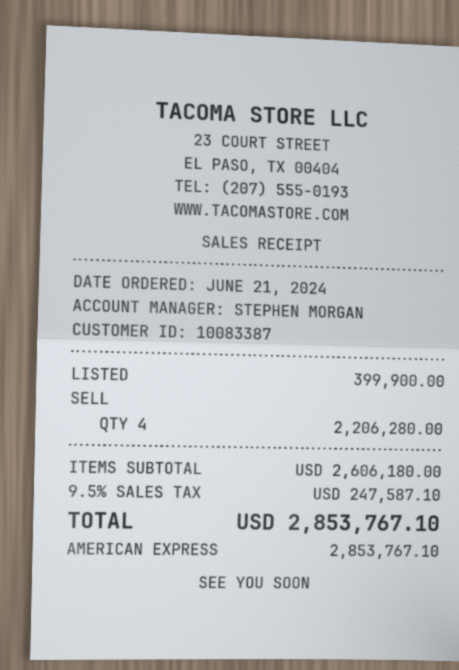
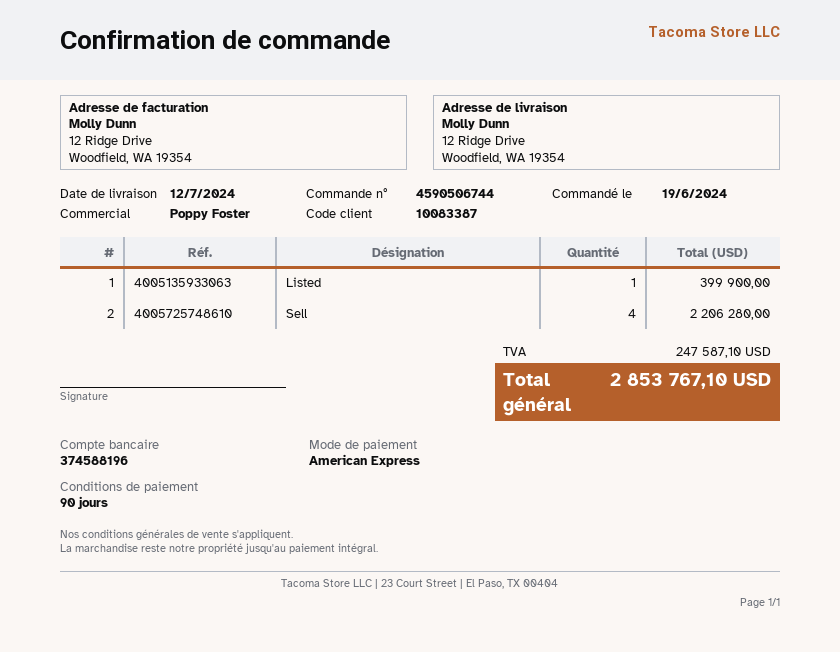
order date: 2024-06-21 -> 2024-06-19
sales rep: STEPHEN MORGAN -> Poppy Foster

